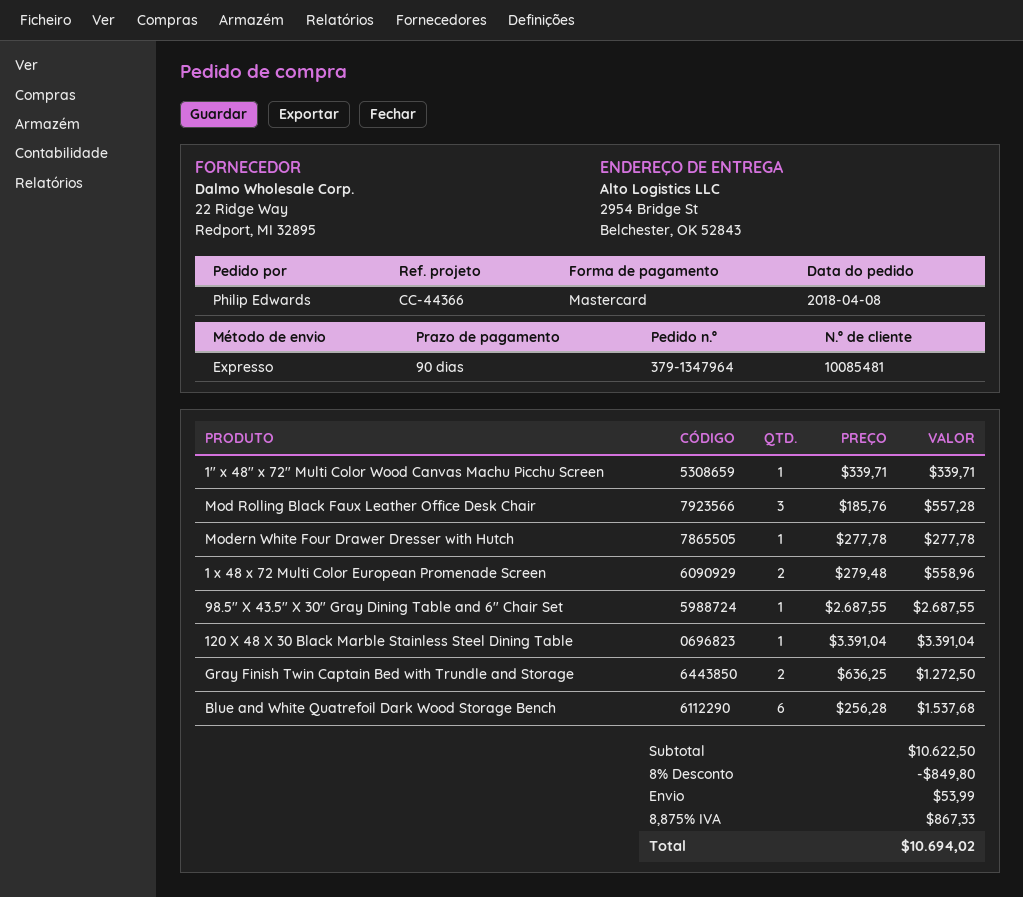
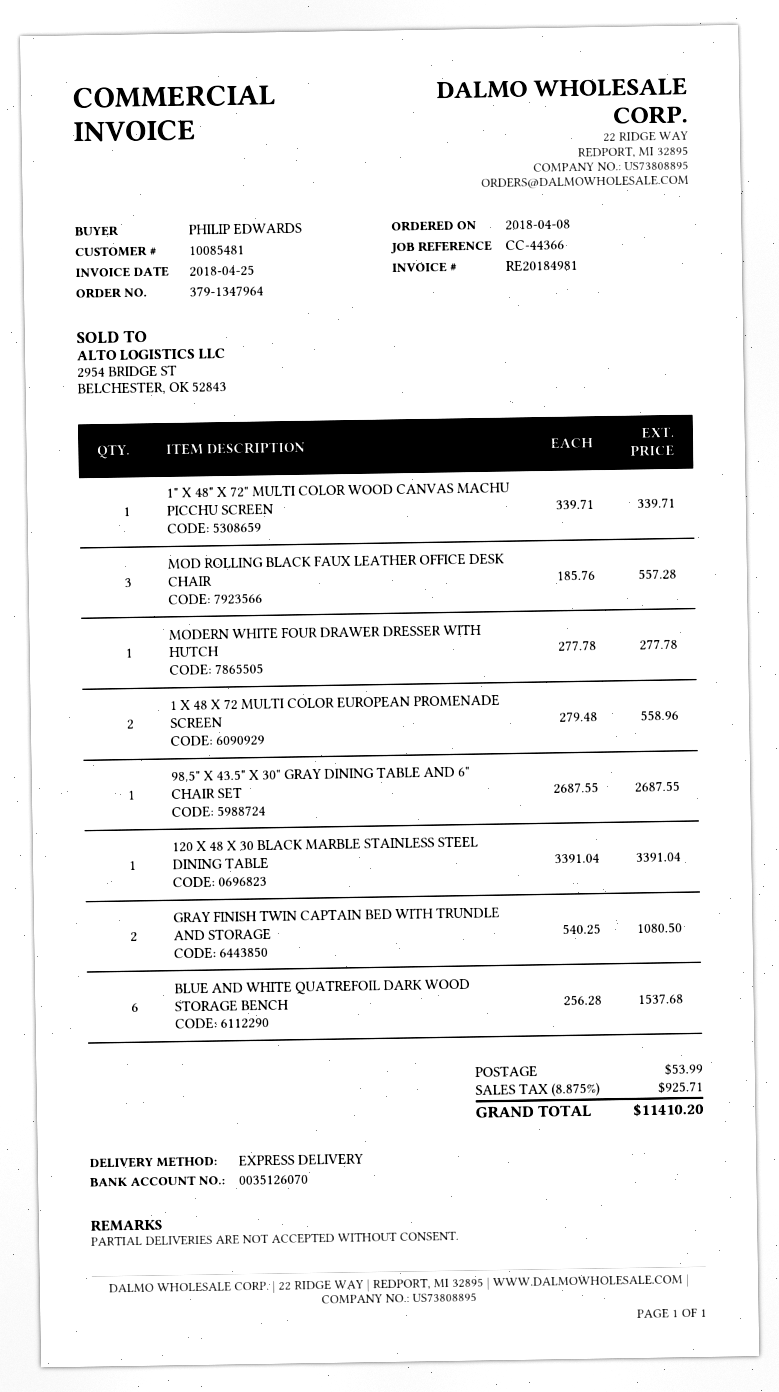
Gray Finish Twin Captain Bed with Trundle and Storage: 2 x 636.25 = 1272.50 -> 2 x 540.25 = 1080.50
discount: 8% = 849.80 -> none
tax: 8.875% = 867.33 -> 8.875% = 925.71
total: 10694.02 -> 11410.20

